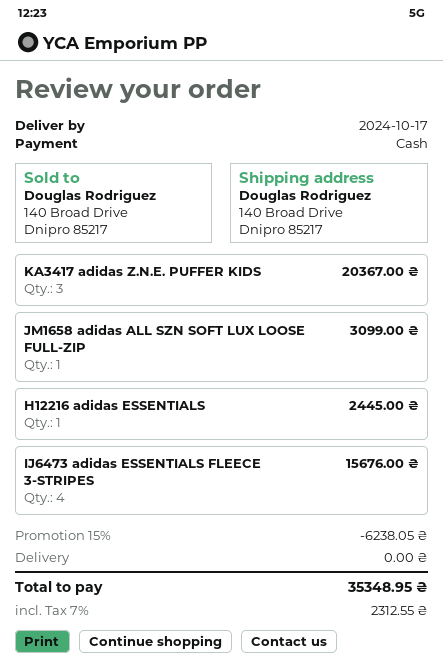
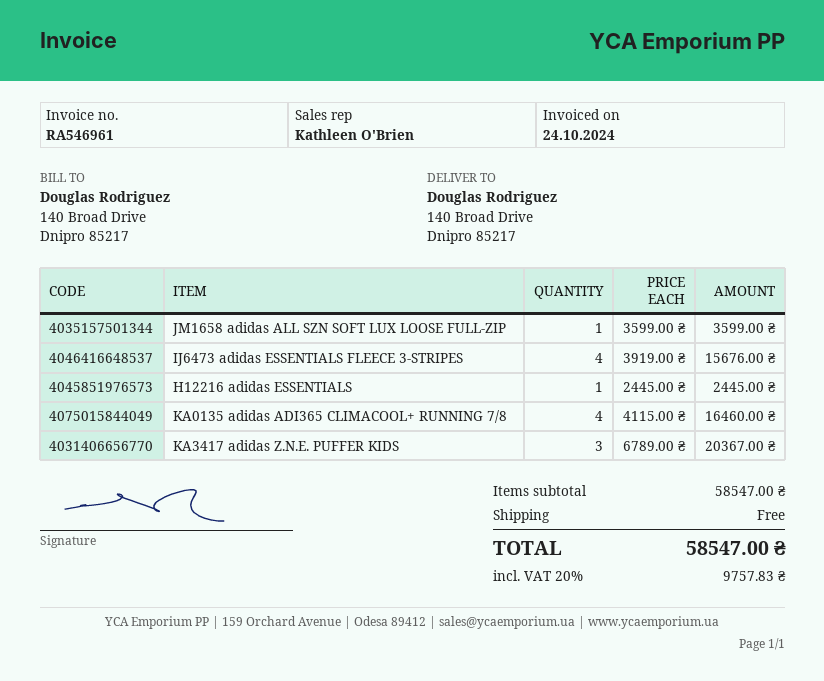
JM1658 adidas ALL SZN SOFT LUX LOOSE FULL-ZIP: 1 for 3099.00 -> 1 for 3599.00
KA0135 adidas ADI365 CLIMACOOL+ RUNNING 7/8: none -> 4 for 16460.00
discount: 15% = 6238.05 -> none
tax: 7% = 2312.55 -> 20% = 9757.83
total: 35348.95 -> 58547.00

